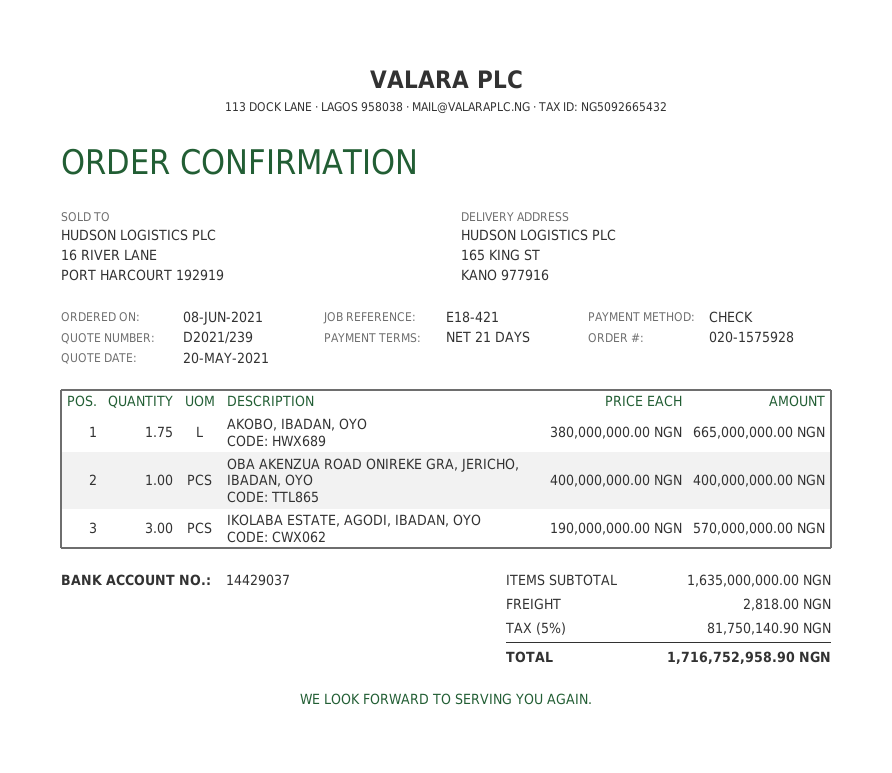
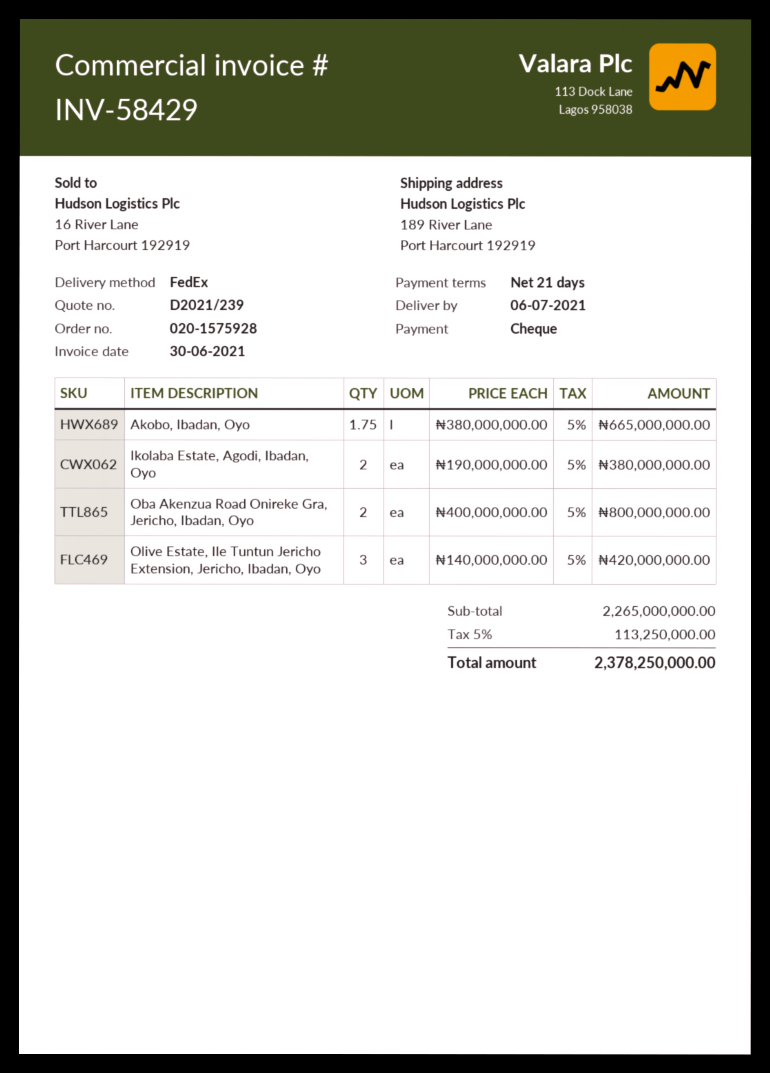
ship to: 165 KING ST, KANO 977916 -> 189 River Lane, Port Harcourt 192919
OBA AKENZUA ROAD ONIREKE GRA, JERICHO, IBADAN, OYO: 1 x 400000000.00 = 400000000.00 -> 2 x 400000000.00 = 800000000.00
IKOLABA ESTATE, AGODI, IBADAN, OYO: 3 x 190000000.00 = 570000000.00 -> 2 x 190000000.00 = 380000000.00
Olive Estate, Ile Tuntun Jericho Extension, Jericho, Ibadan, Oyo: none -> 3 x 140000000.00 = 420000000.00
subtotal: 1635000000.00 -> 2265000000.00
shipping: 2818.00 -> none
tax: 5% = 81750140.90 -> 5% = 113250000.00
total: 1716752958.90 -> 2378250000.00

